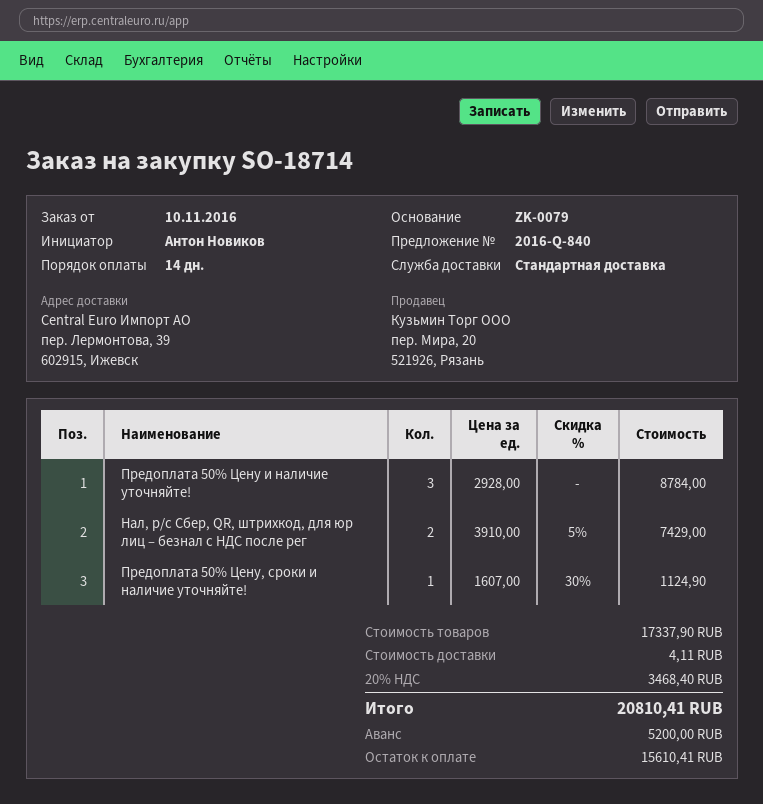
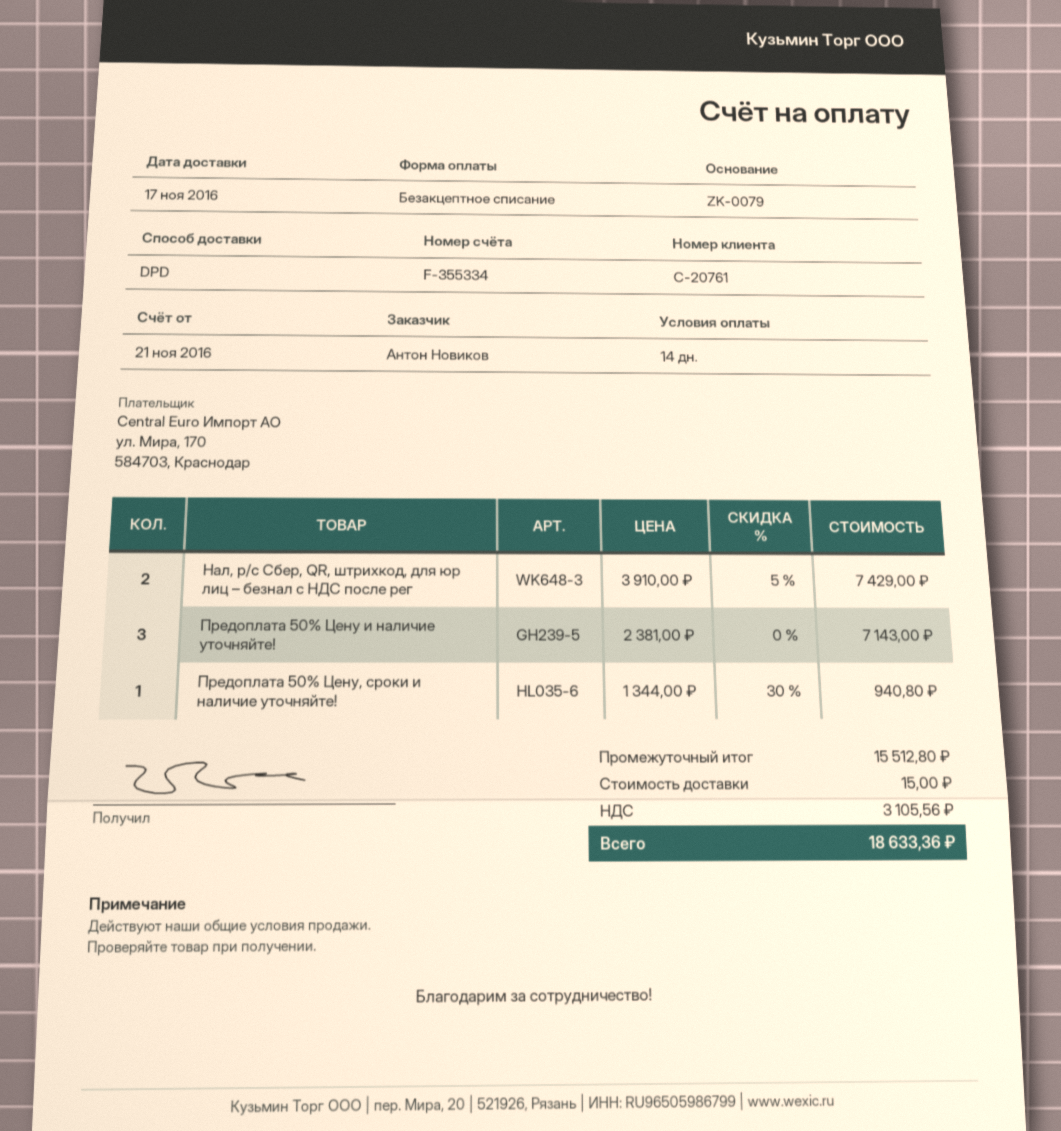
shipping method: standard -> DPD
Предоплата 50% Цену и наличие уточняйте!: 3 x 2928.00 = 8784.00 -> 3 x 2381.00 = 7143.00
Предоплата 50% Цену, сроки и наличие уточняйте!: 1 x 1607.00 - 30% = 1124.90 -> 1 x 1344.00 - 30% = 940.80
subtotal: 17337.90 -> 15512.80
shipping: 4.11 -> 15.00
tax: 3468.40 -> 3105.56
total: 20810.41 -> 18633.36

